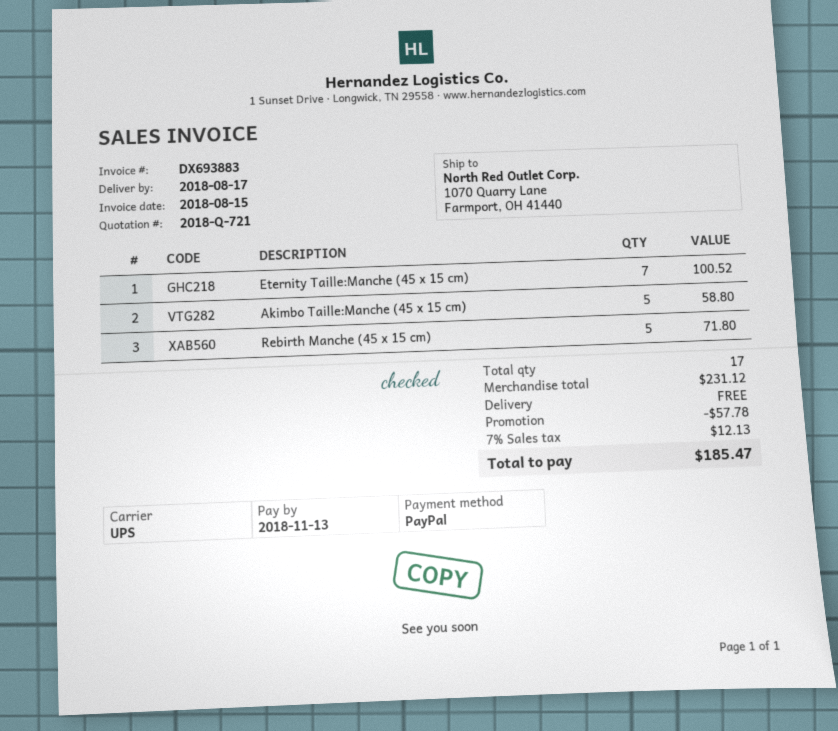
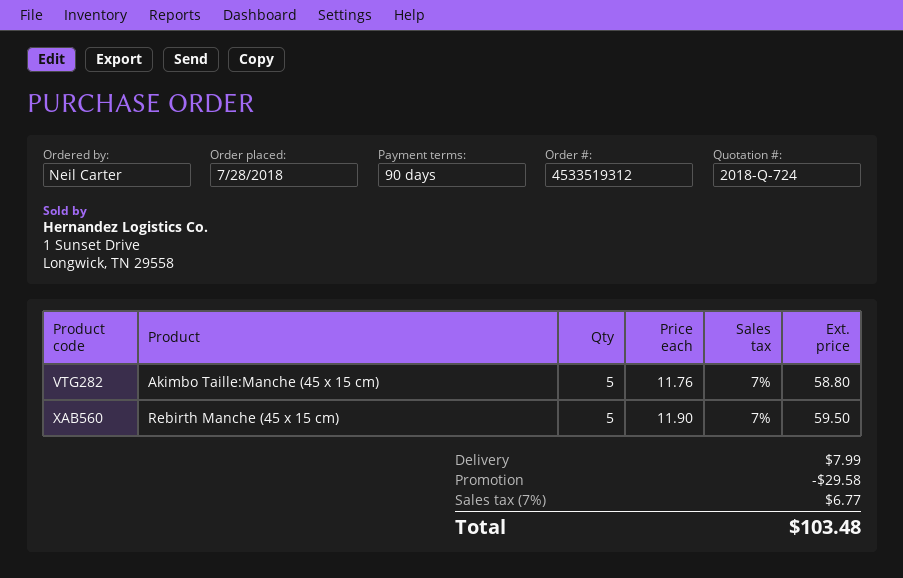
quote number: 2018-Q-721 -> 2018-Q-724
Eternity Taille:Manche (45 x 15 cm): 7 for 100.52 -> none
Rebirth Manche (45 x 15 cm): 5 for 71.80 -> 5 for 59.50
discount: 57.78 -> 29.58
shipping: 0.00 -> 7.99
tax: 7% = 12.13 -> 7% = 6.77
total: 185.47 -> 103.48

